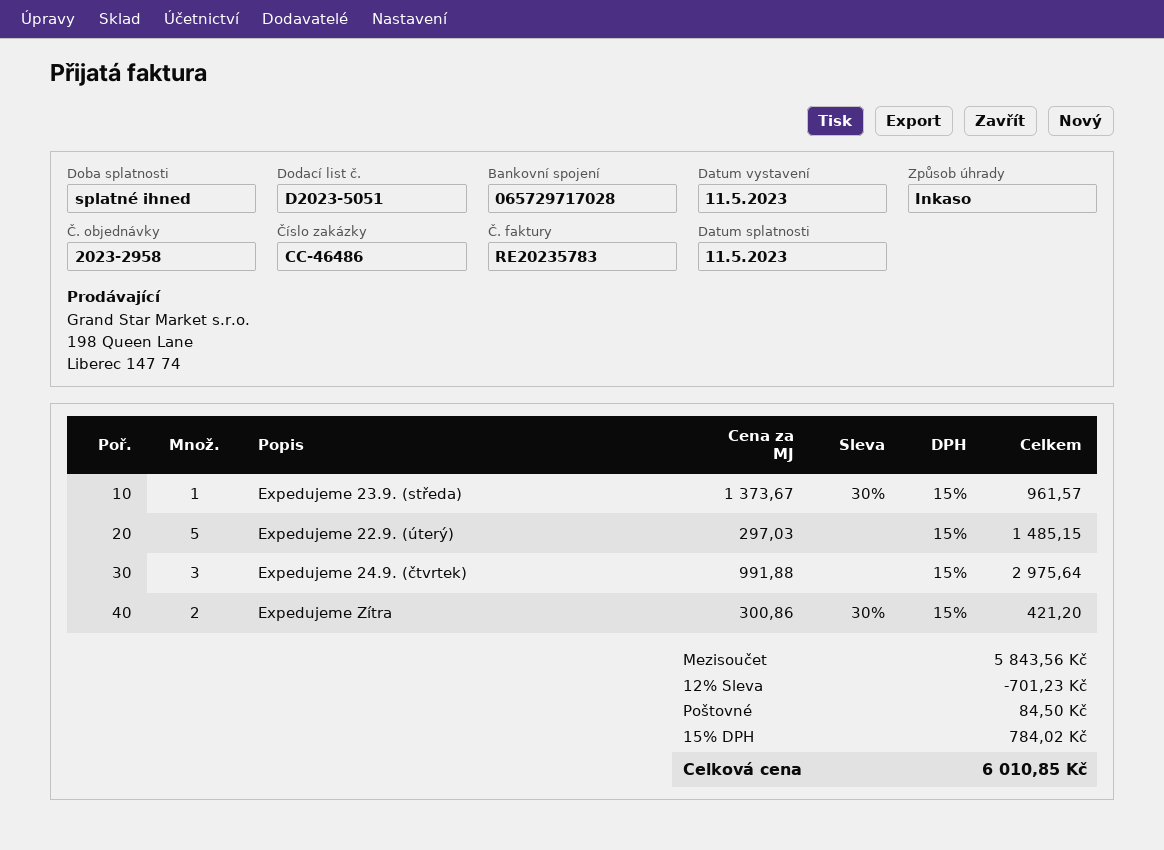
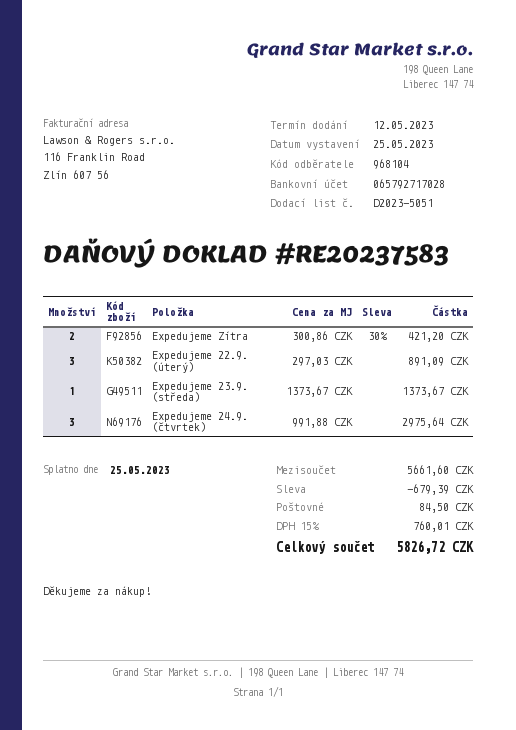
invoice number: RE20235783 -> RE20237583
invoice date: 2023-05-11 -> 2023-05-25
due date: 2023-05-11 -> 2023-05-25
bank account: 065729717028 -> 065792717028
Expedujeme 23.9. (středa): 1 x 1373.67 - 30% = 961.57 -> 1 x 1373.67 = 1373.67
Expedujeme 22.9. (úterý): 5 x 297.03 = 1485.15 -> 3 x 297.03 = 891.09
subtotal: 5843.56 -> 5661.60
discount: 701.23 -> 679.39
tax: 15% = 784.02 -> 15% = 760.01
total: 6010.85 -> 5826.72

